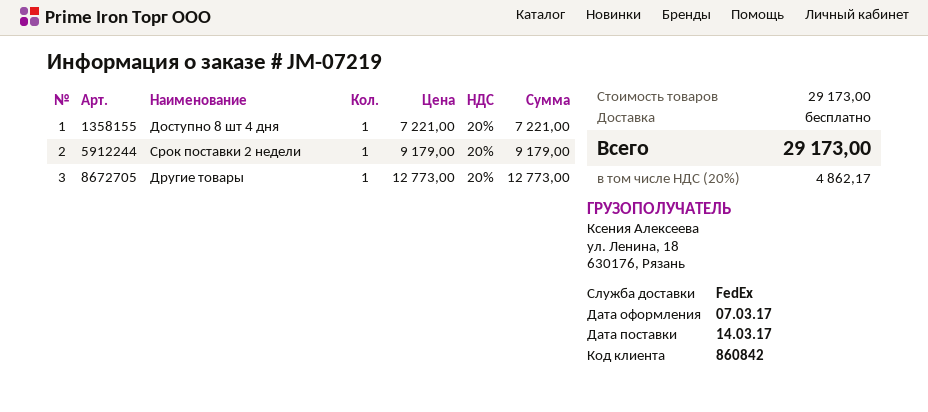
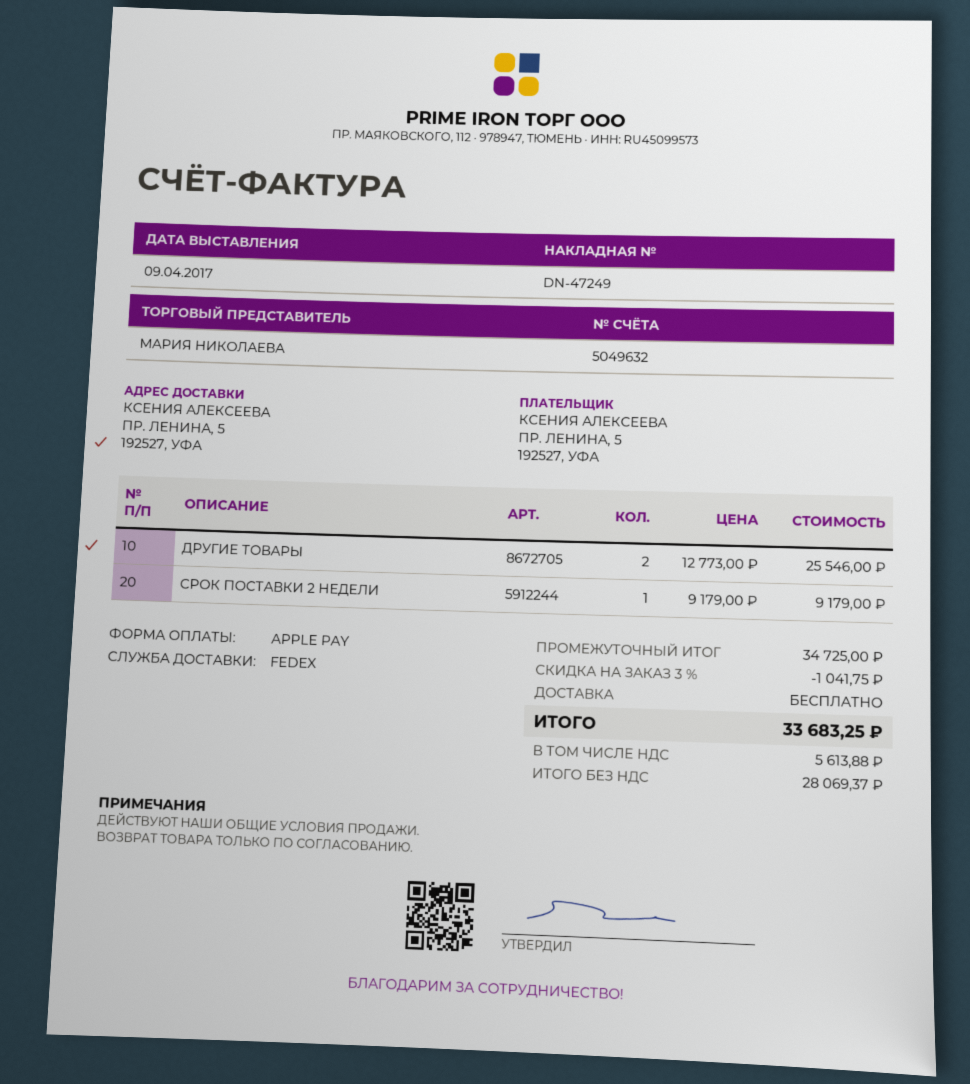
ship to: ул. Ленина, 18, 630176, Рязань -> ПР. ЛЕНИНА, 5, 192527, УФА
Доступно 8 шт 4 дня: 1 x 7221.00 = 7221.00 -> none
Другие товары: 1 x 12773.00 = 12773.00 -> 2 x 12773.00 = 25546.00
subtotal: 29173.00 -> 34725.00
discount: none -> 3% = 1041.75
tax: 4862.17 -> 5613.88
total: 29173.00 -> 33683.25

